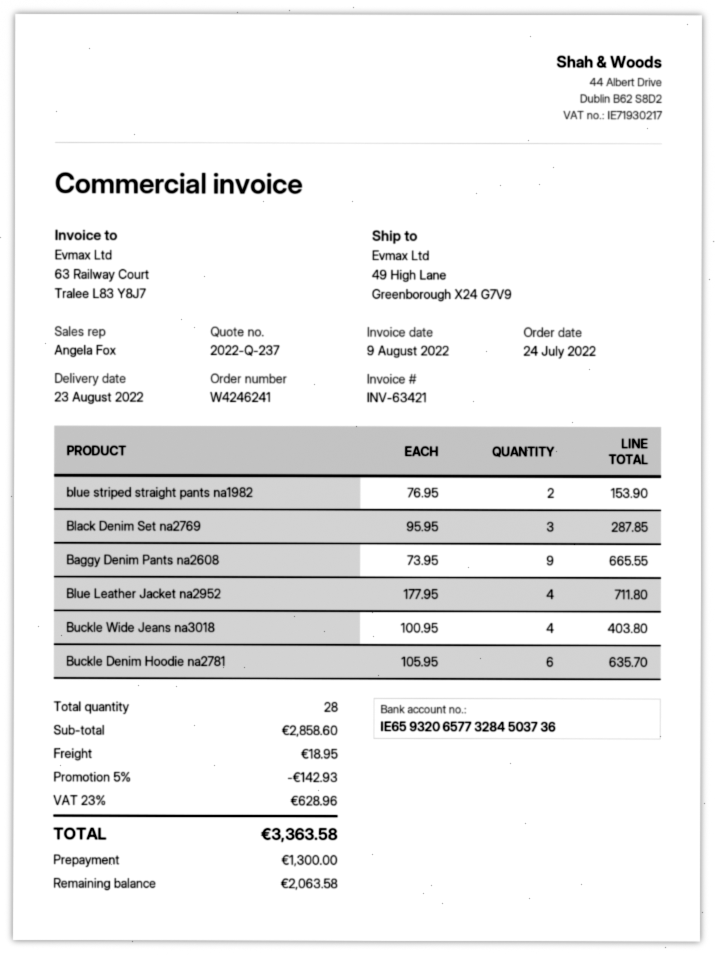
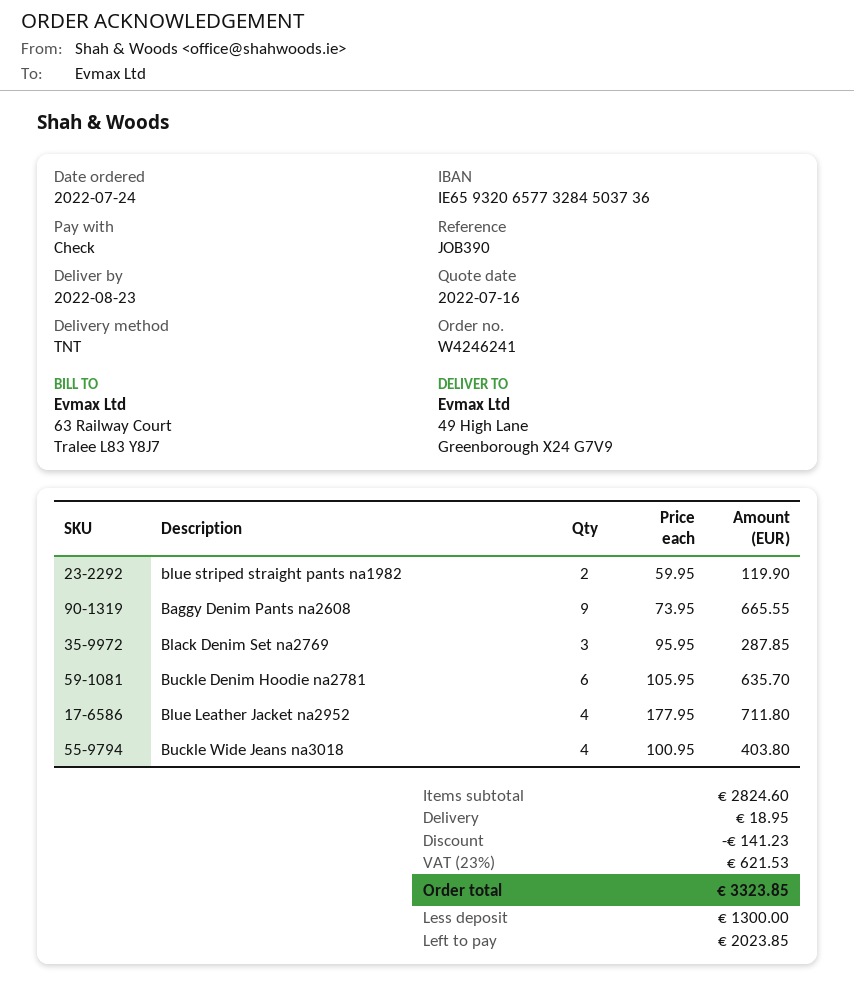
blue striped straight pants na1982: 2 x 76.95 = 153.90 -> 2 x 59.95 = 119.90
subtotal: 2858.60 -> 2824.60
discount: 142.93 -> 141.23
tax: 23% = 628.96 -> 23% = 621.53
total: 3363.58 -> 3323.85
balance: 2063.58 -> 2023.85

